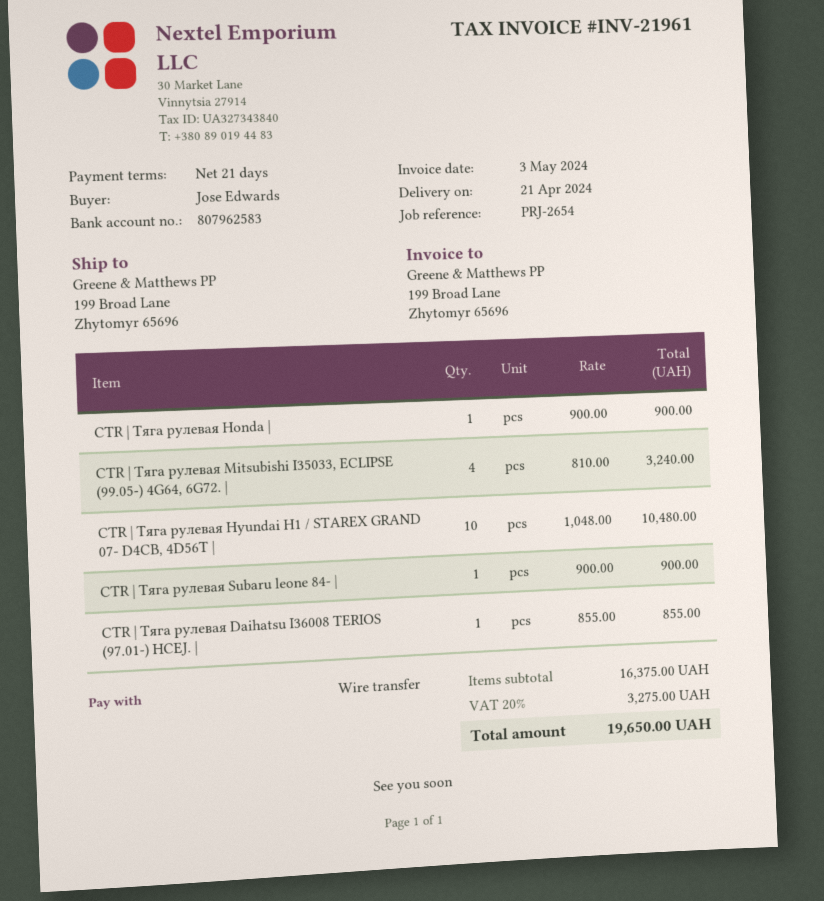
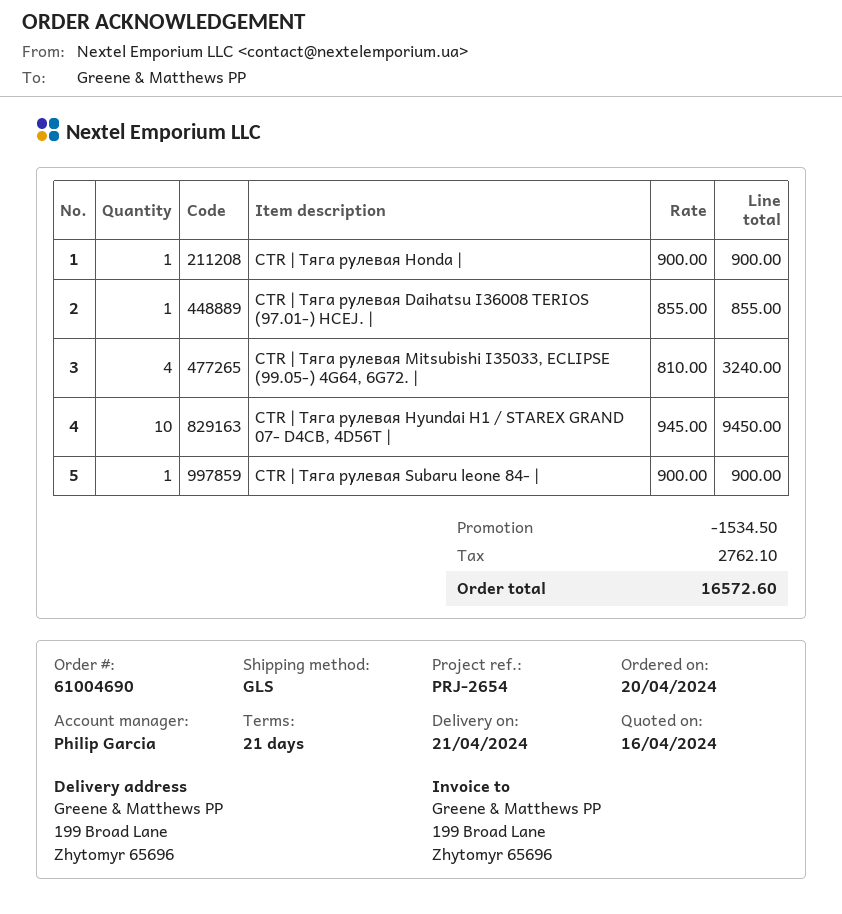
CTR | Тяга рулевая Hyundai H1 / STAREX GRAND 07- D4CB, 4D56T |: 10 x 1048.00 = 10480.00 -> 10 x 945.00 = 9450.00
discount: none -> 1534.50
tax: 3275.00 -> 2762.10
total: 19650.00 -> 16572.60

